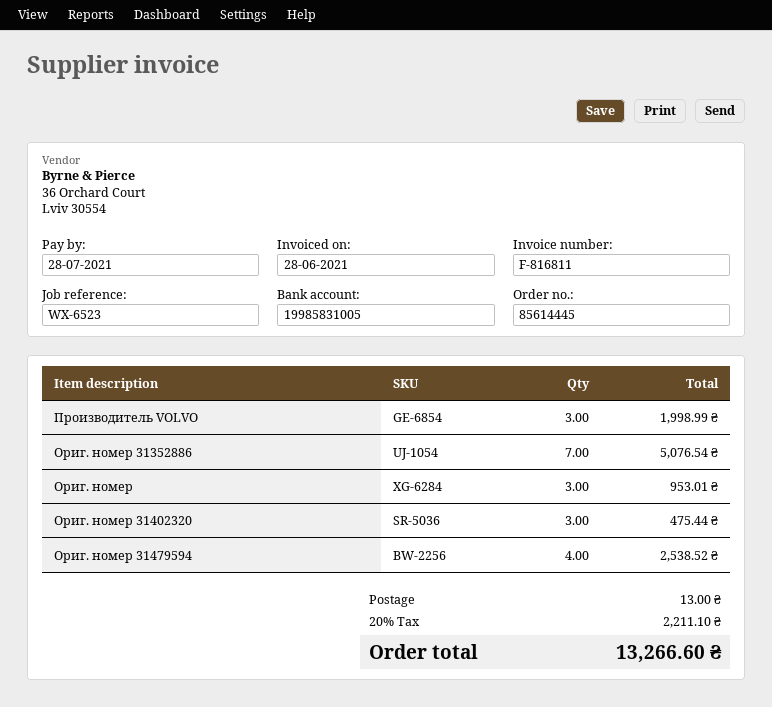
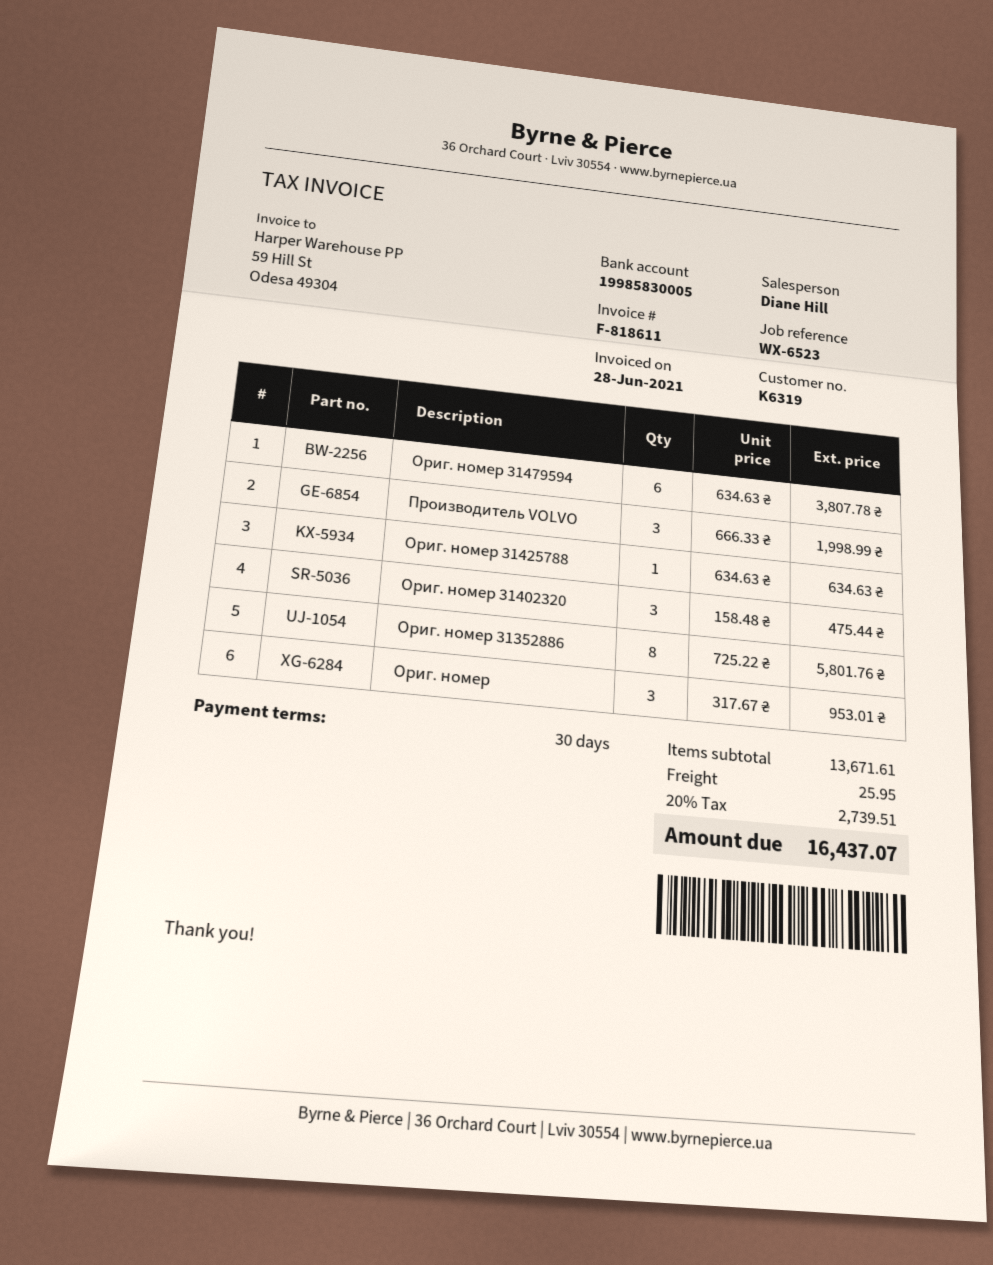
invoice number: F-816811 -> F-818611
bank account: 19985831005 -> 19985830005
Ориг. номер 31352886: 7 for 5076.54 -> 8 for 5801.76
Ориг. номер 31479594: 4 for 2538.52 -> 6 for 3807.78
Ориг. номер 31425788: none -> 1 for 634.63
shipping: 13.00 -> 25.95
tax: 20% = 2211.10 -> 20% = 2739.51
total: 13266.60 -> 16437.07

